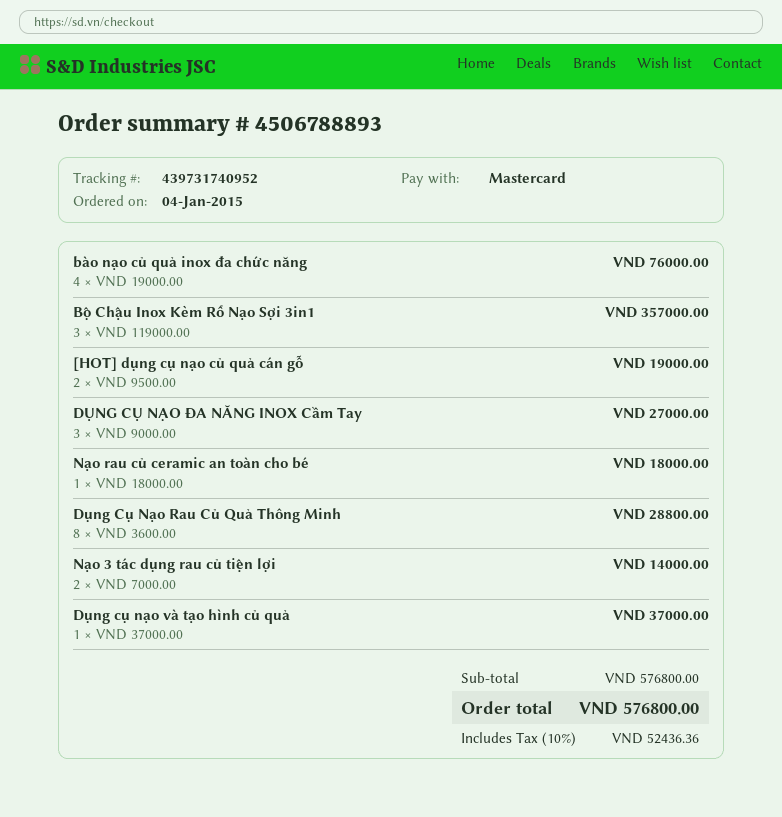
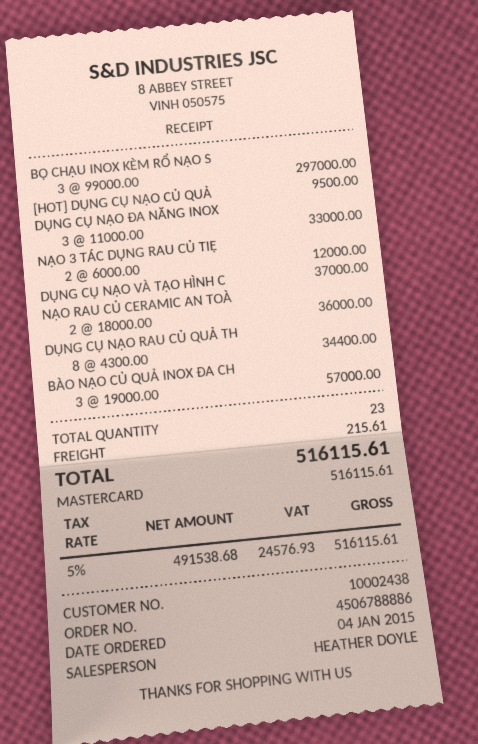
order number: 4506788893 -> 4506788886
bào nạo củ quả inox đa chức năng: 4 x 19000.00 = 76000.00 -> 3 x 19000.00 = 57000.00
Bộ Chậu Inox Kèm Rổ Nạo Sợi 3in1: 3 x 119000.00 = 357000.00 -> 3 x 99000.00 = 297000.00
[HOT] dụng cụ nạo củ quả cán gỗ: 2 x 9500.00 = 19000.00 -> 1 x 9500.00 = 9500.00
DỤNG CỤ NẠO ĐA NĂNG INOX Cầm Tay: 3 x 9000.00 = 27000.00 -> 3 x 11000.00 = 33000.00
Nạo rau củ ceramic an toàn cho bé: 1 x 18000.00 = 18000.00 -> 2 x 18000.00 = 36000.00
Dụng Cụ Nạo Rau Củ Quả Thông Minh: 8 x 3600.00 = 28800.00 -> 8 x 4300.00 = 34400.00
Nạo 3 tác dụng rau củ tiện lợi: 2 x 7000.00 = 14000.00 -> 2 x 6000.00 = 12000.00
shipping: none -> 215.61
tax: 10% = 52436.36 -> 5% = 24576.93
total: 576800.00 -> 516115.61

